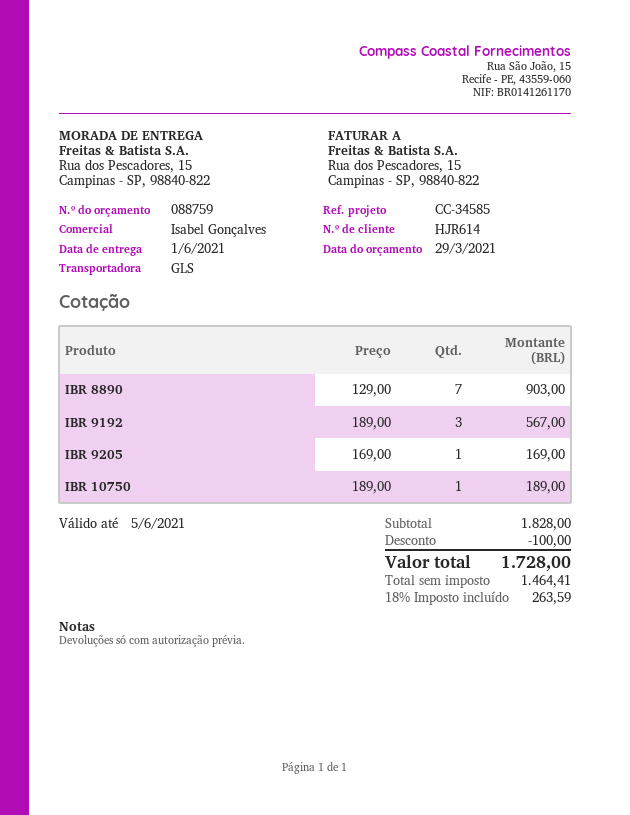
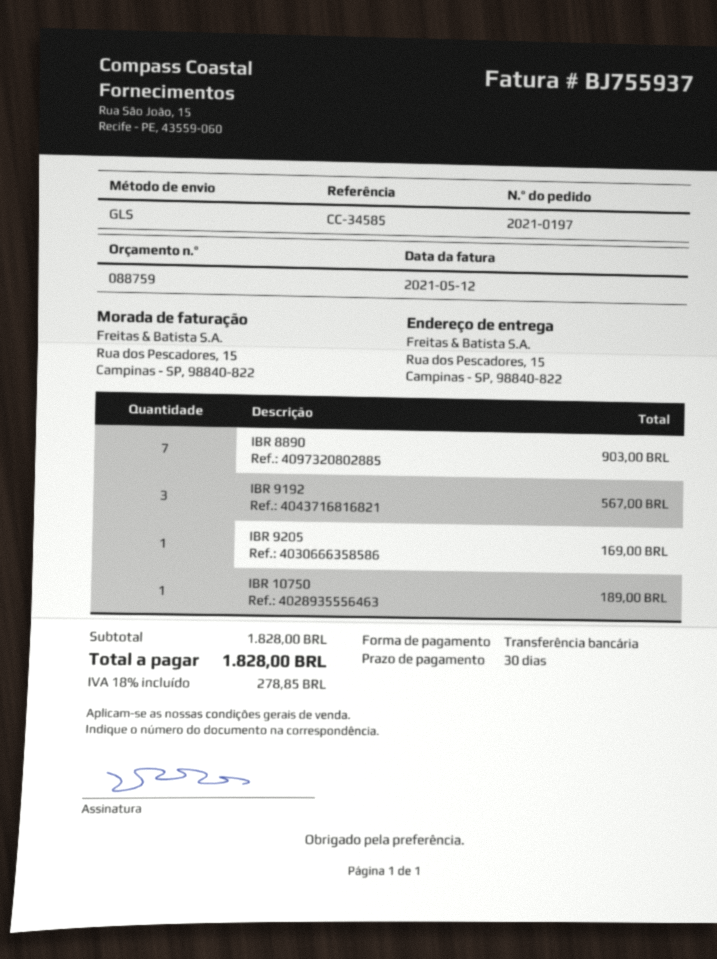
discount: 100.00 -> none
tax: 18% = 263.59 -> 18% = 278.85
total: 1728.00 -> 1828.00

